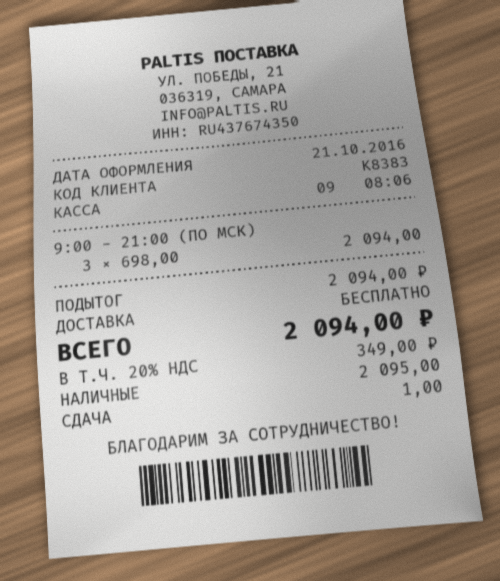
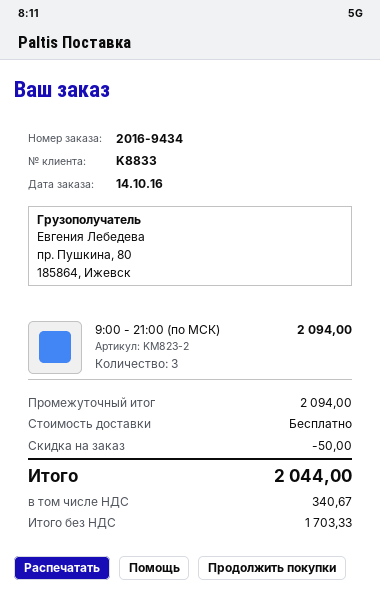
order date: 2016-10-21 -> 2016-10-14
customer number: K8383 -> K8833
discount: none -> 50.00
tax: 349.00 -> 340.67
total: 2094.00 -> 2044.00

